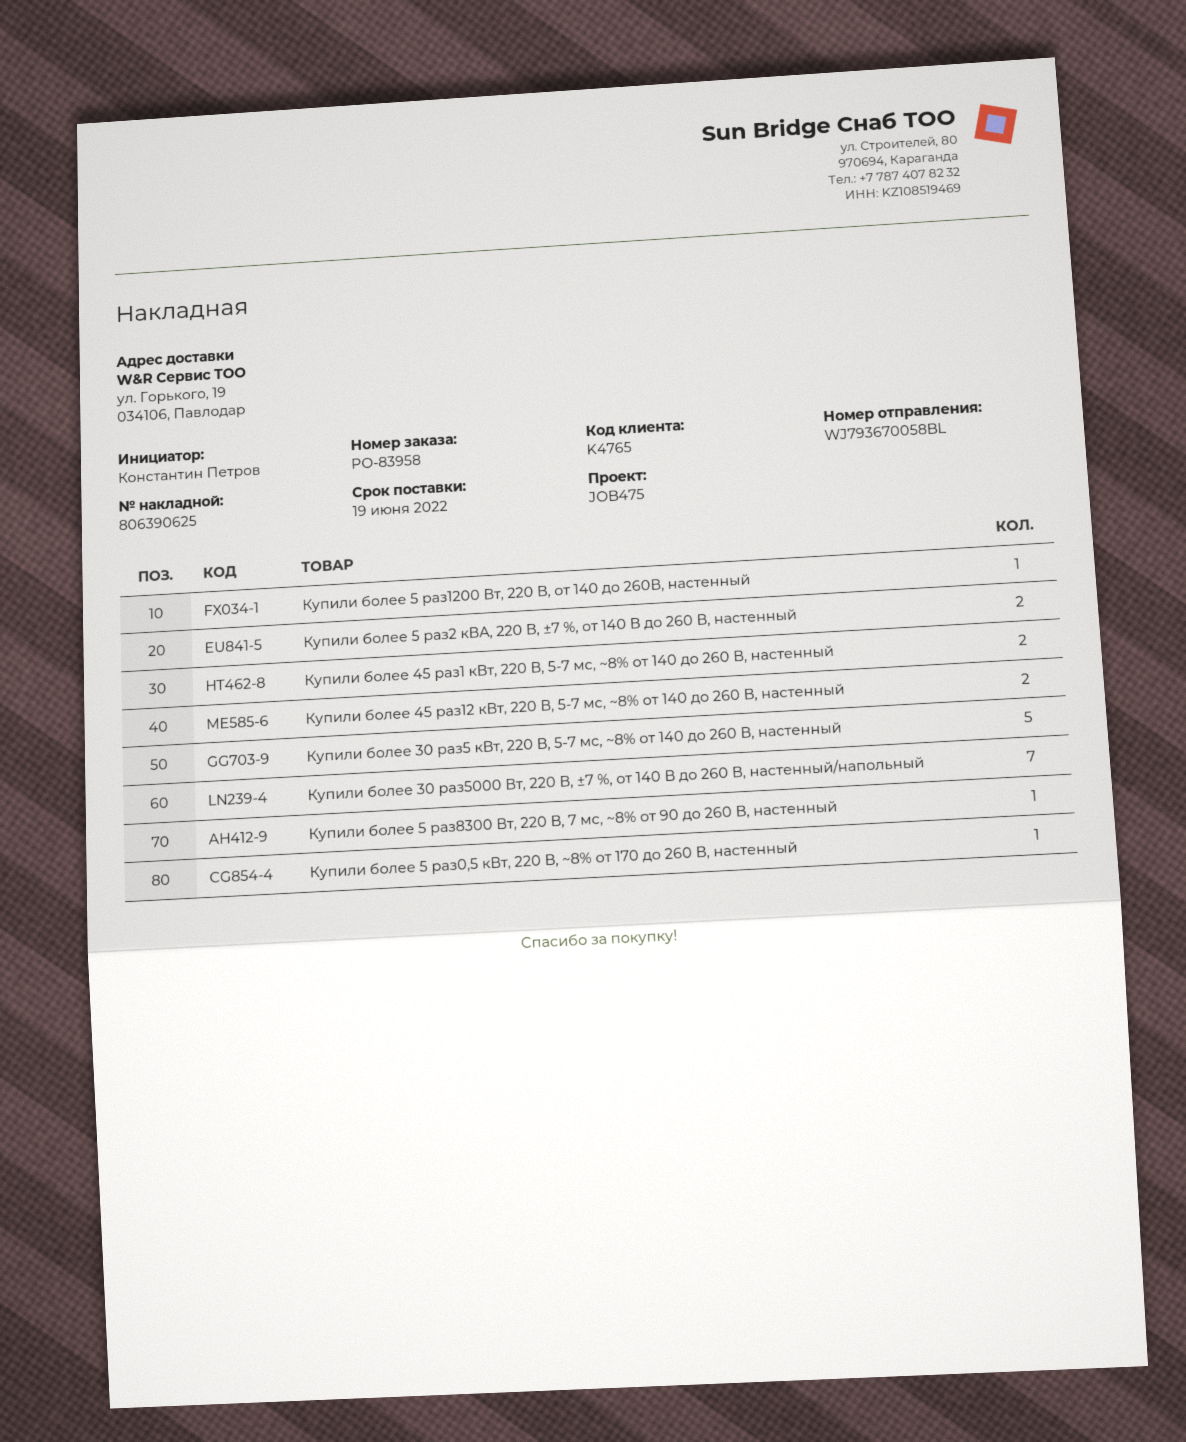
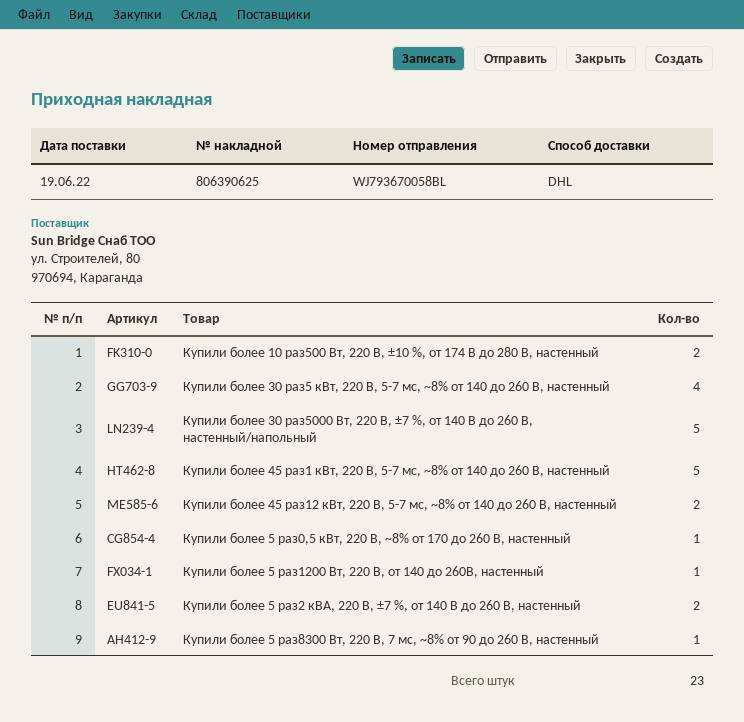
Купили более 45 раз1 кВт, 220 В, 5-7 мс, ~8% от 140 до 260 В, настенный: 2 -> 5
Купили более 30 раз5 кВт, 220 В, 5-7 мс, ~8% от 140 до 260 В, настенный: 5 -> 4
Купили более 30 раз5000 Вт, 220 В, ±7 %, от 140 В до 260 В, настенный/напольный: 7 -> 5
Купили более 10 раз500 Вт, 220 В, ±10 %, от 174 В до 280 В, настенный: none -> 2

